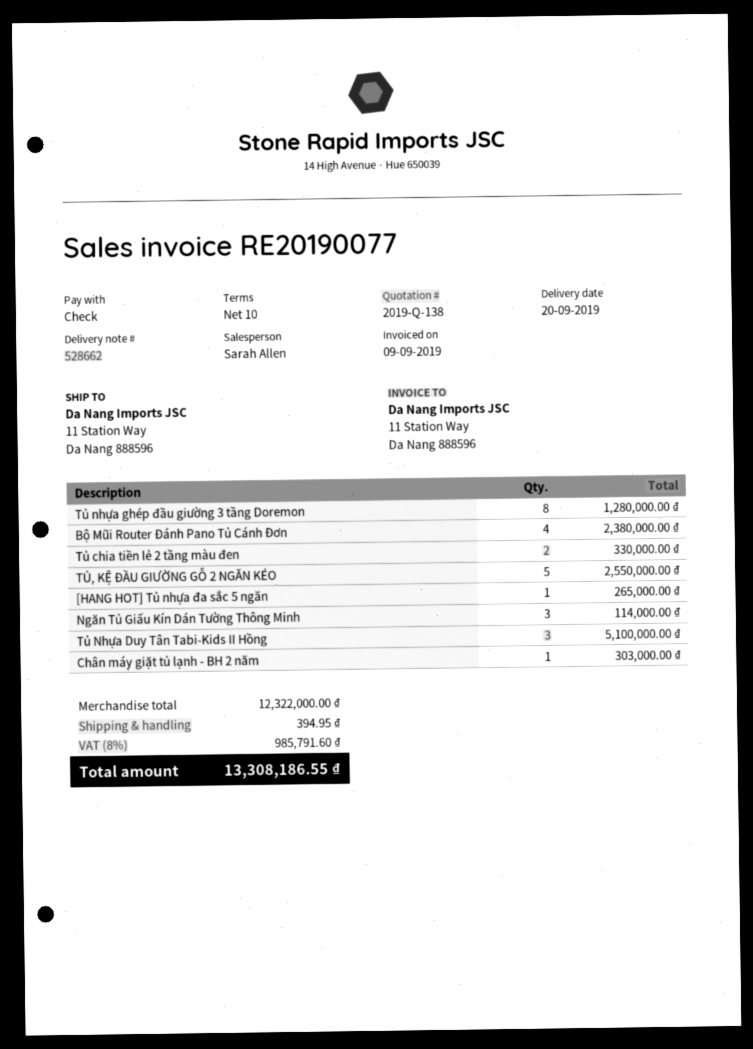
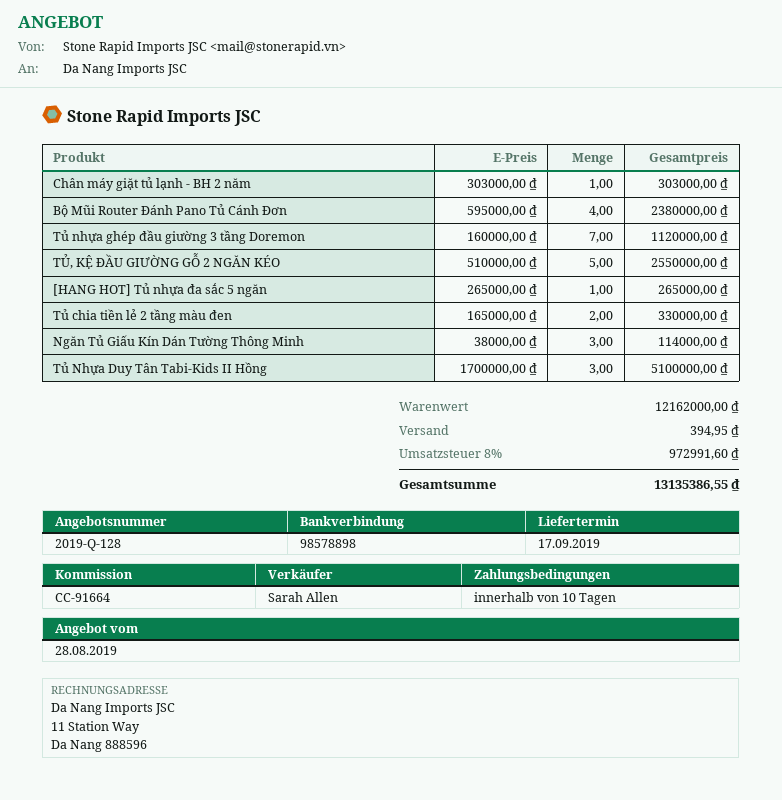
quote number: 2019-Q-138 -> 2019-Q-128
delivery date: 2019-09-20 -> 2019-09-17
Tủ nhựa ghép đầu giường 3 tầng Doremon: 8 for 1280000.00 -> 7 for 1120000.00
subtotal: 12322000.00 -> 12162000.00
tax: 8% = 985791.60 -> 8% = 972991.60
total: 13308186.55 -> 13135386.55

